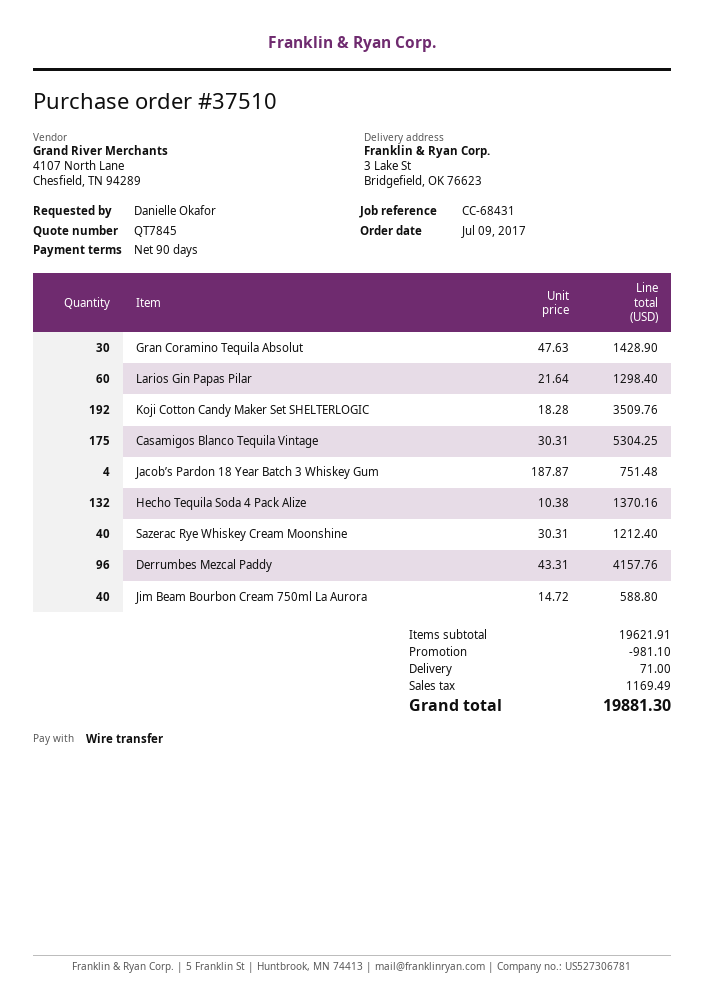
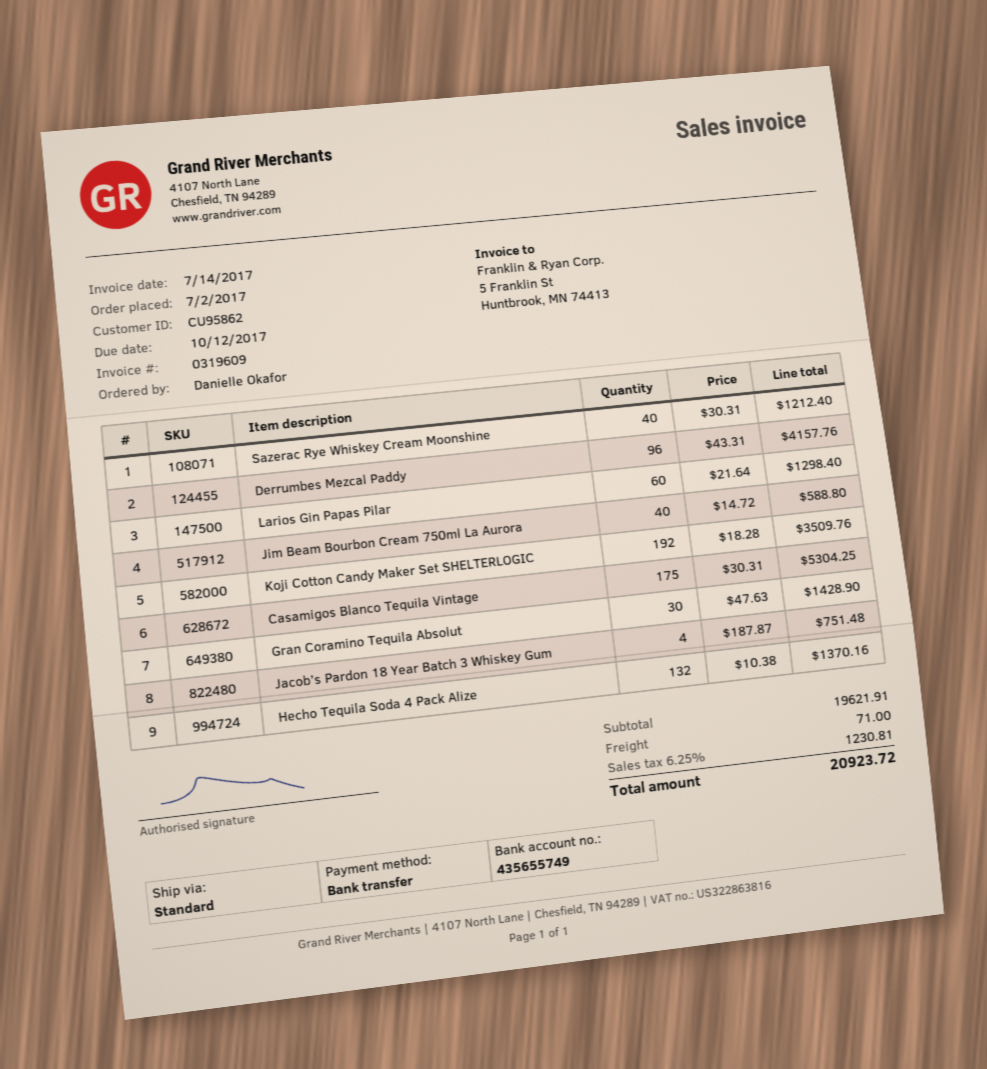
order date: 2017-07-09 -> 2017-07-02
discount: 981.10 -> none
tax: 1169.49 -> 1230.81
total: 19881.30 -> 20923.72

